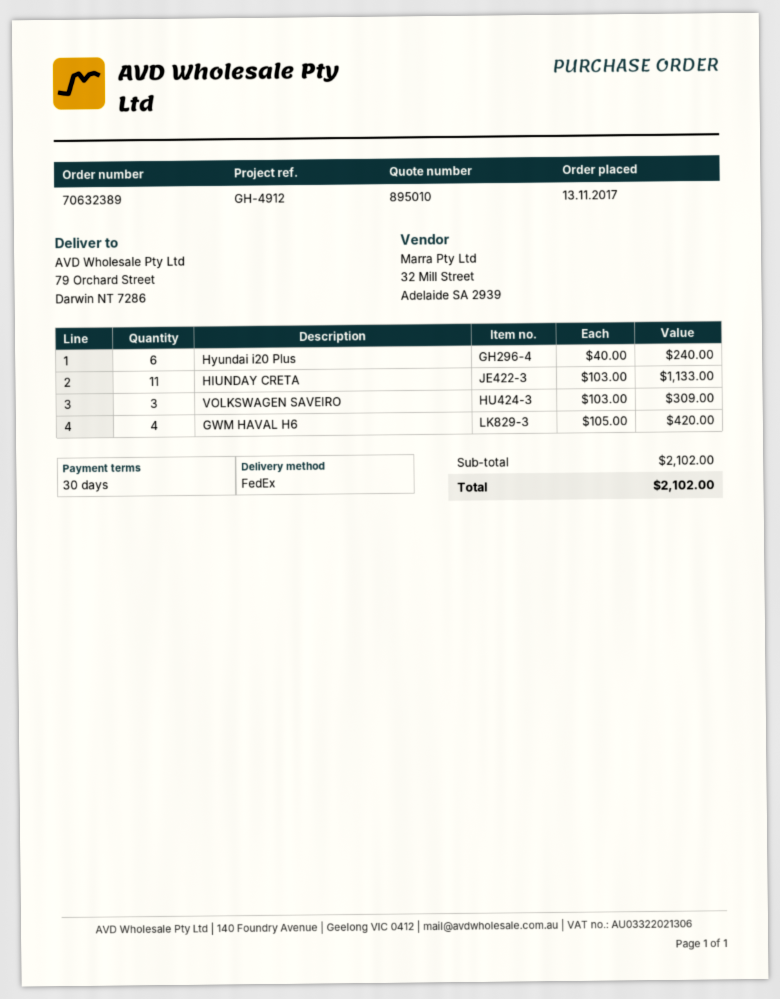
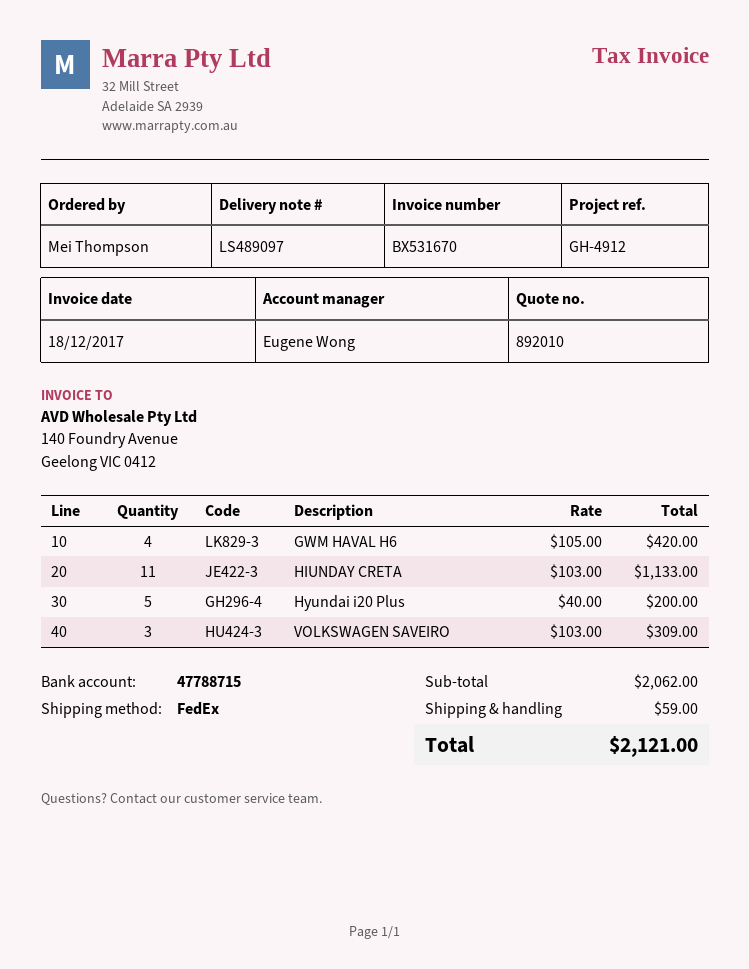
quote number: 895010 -> 892010
Hyundai i20 Plus: 6 x 40.00 = 240.00 -> 5 x 40.00 = 200.00
subtotal: 2102.00 -> 2062.00
shipping: none -> 59.00
total: 2102.00 -> 2121.00

